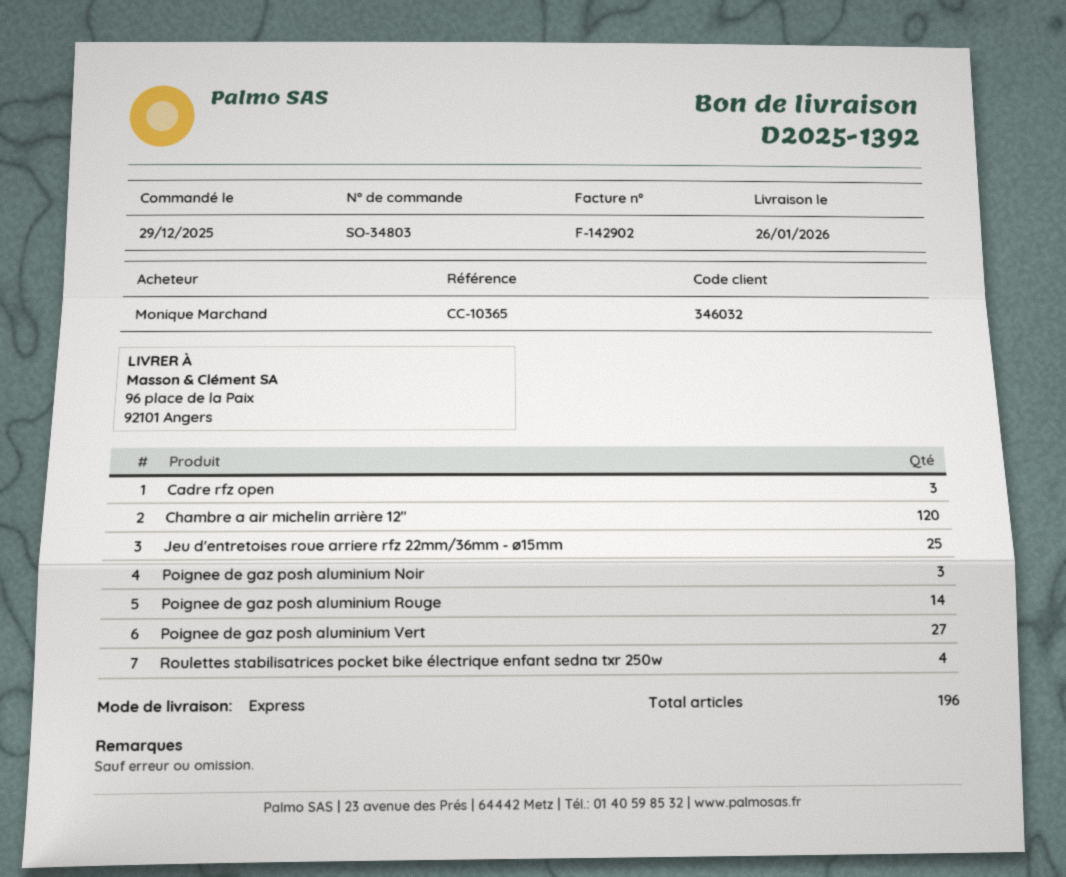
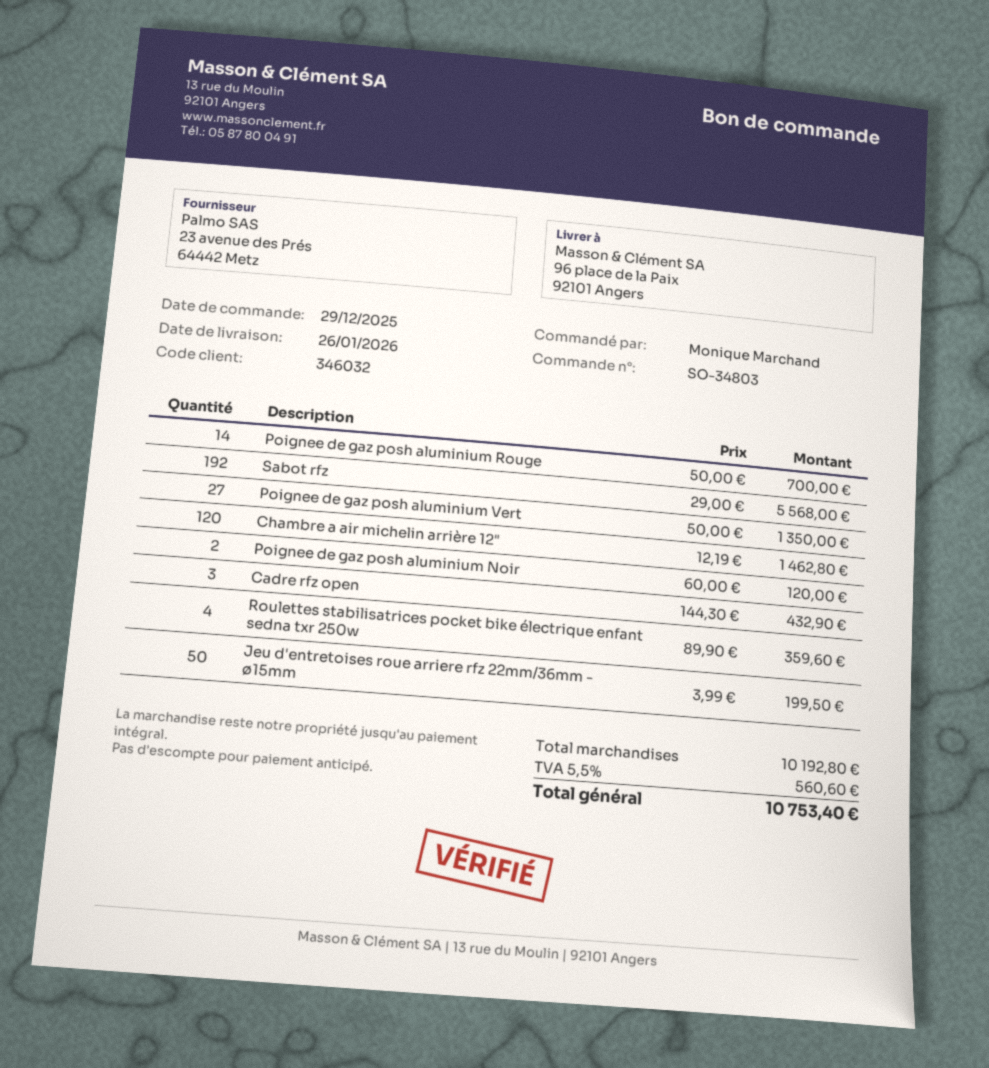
Jeu d'entretoises roue arriere rfz 22mm/36mm - ø15mm: 25 -> 50
Poignee de gaz posh aluminium Noir: 3 -> 2
Sabot rfz: none -> 192

